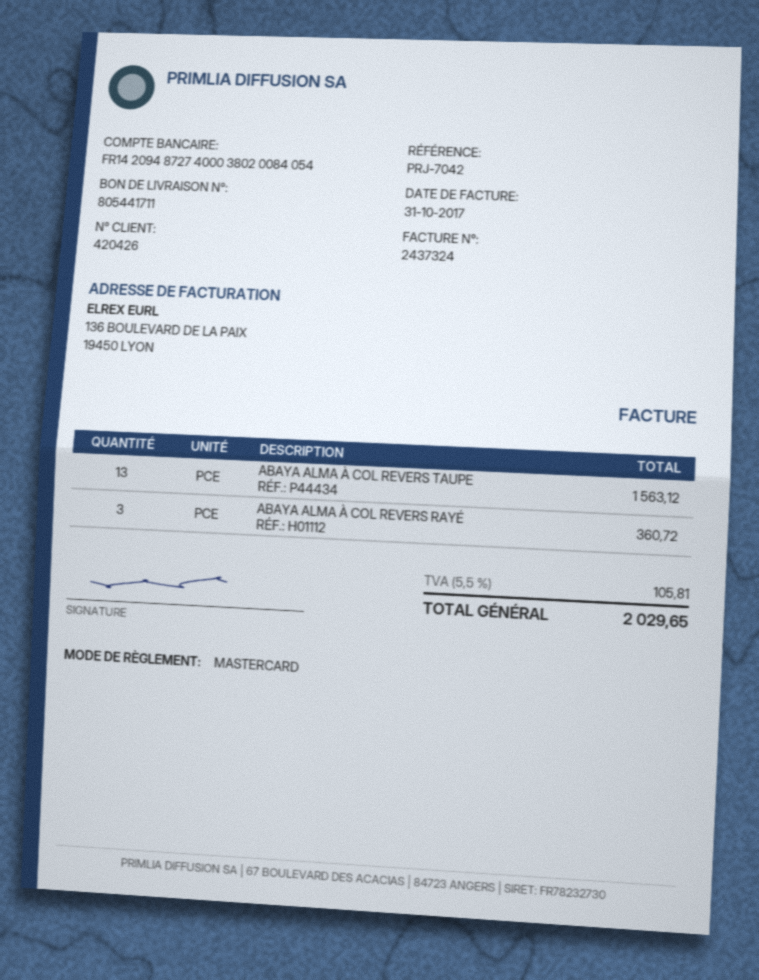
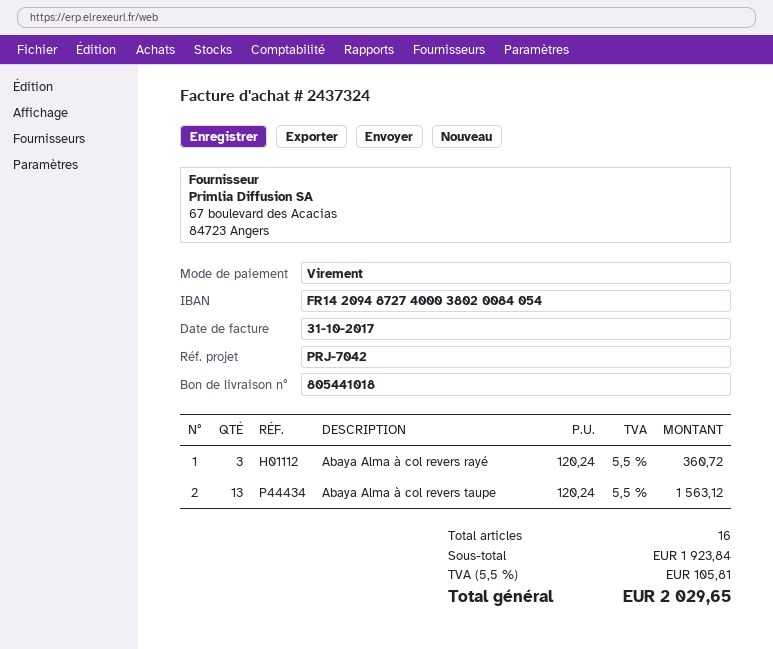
delivery note number: 805441711 -> 805441018
payment method: Mastercard -> bank transfer

